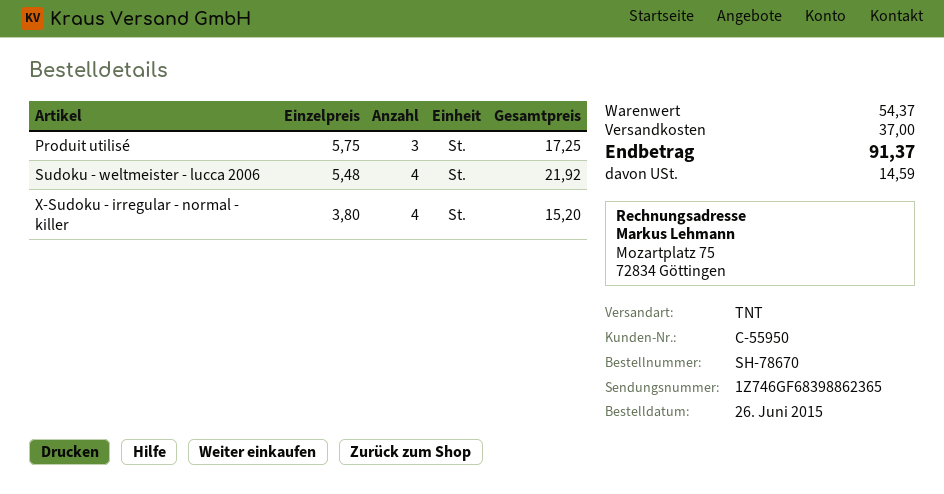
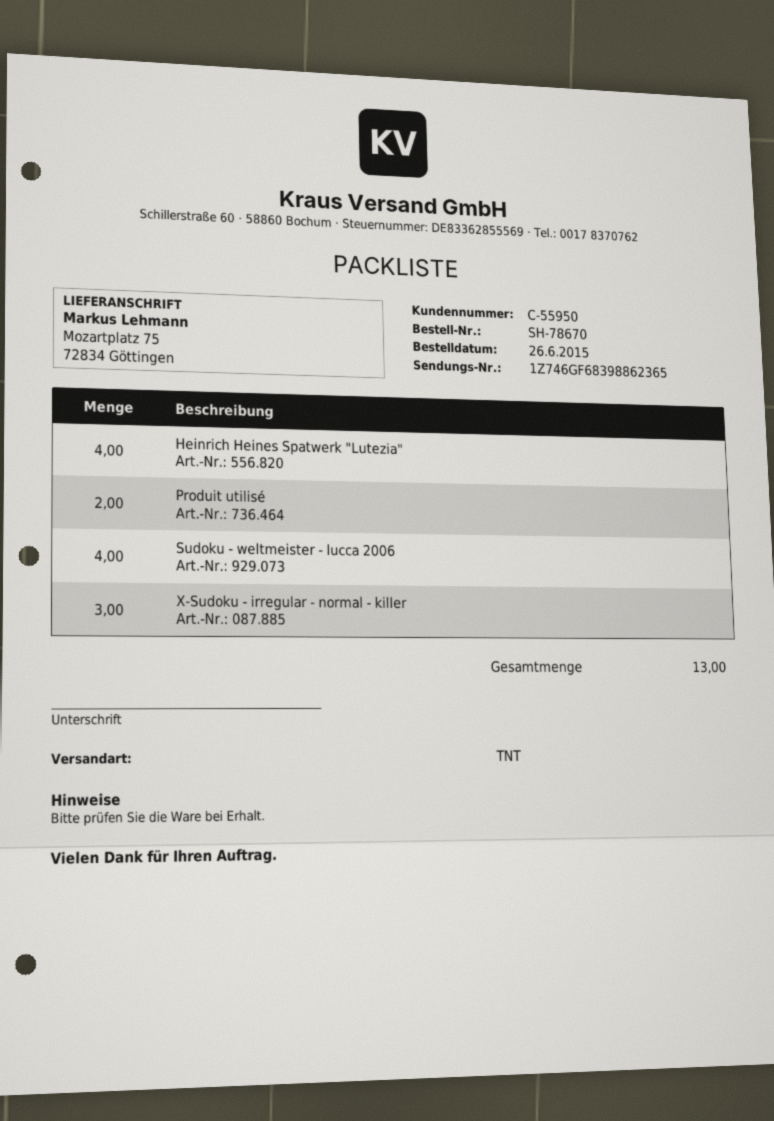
Produit utilisé: 3 -> 2
X-Sudoku - irregular - normal - killer: 4 -> 3
Heinrich Heines Spatwerk "Lutezia": none -> 4

